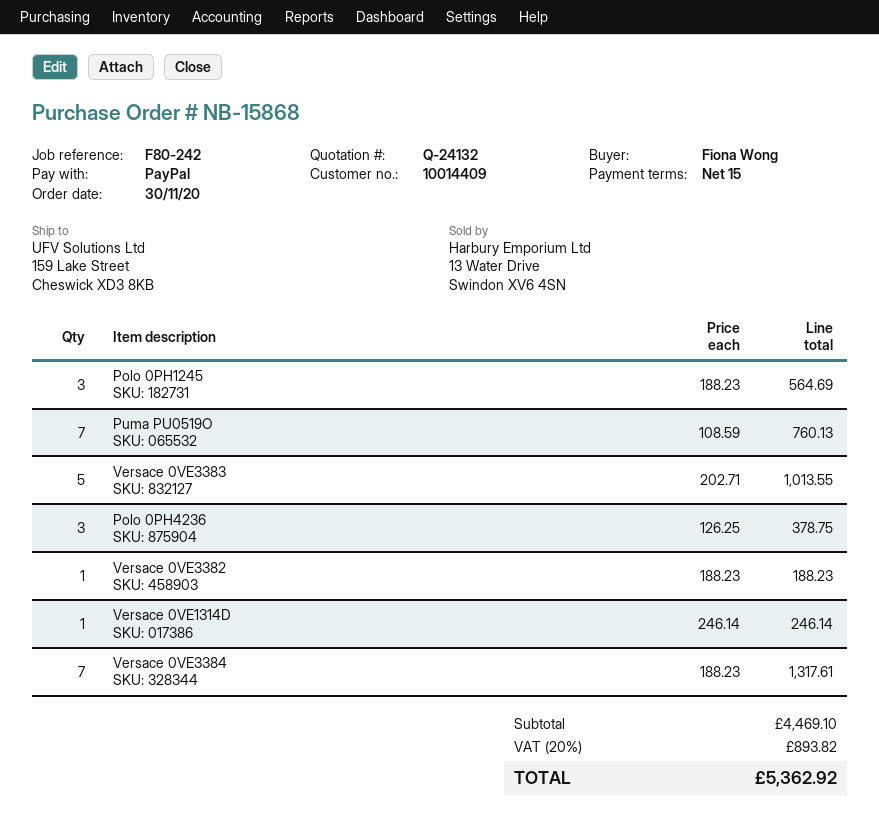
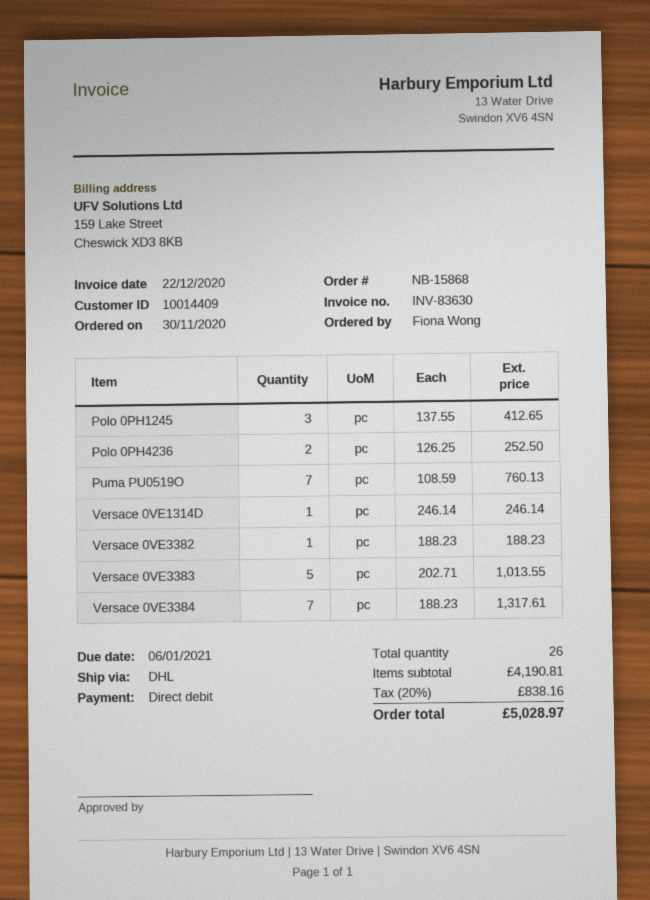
payment method: PayPal -> direct debit
Polo 0PH1245: 3 x 188.23 = 564.69 -> 3 x 137.55 = 412.65
Polo 0PH4236: 3 x 126.25 = 378.75 -> 2 x 126.25 = 252.50
subtotal: 4469.10 -> 4190.81
tax: 20% = 893.82 -> 20% = 838.16
total: 5362.92 -> 5028.97

